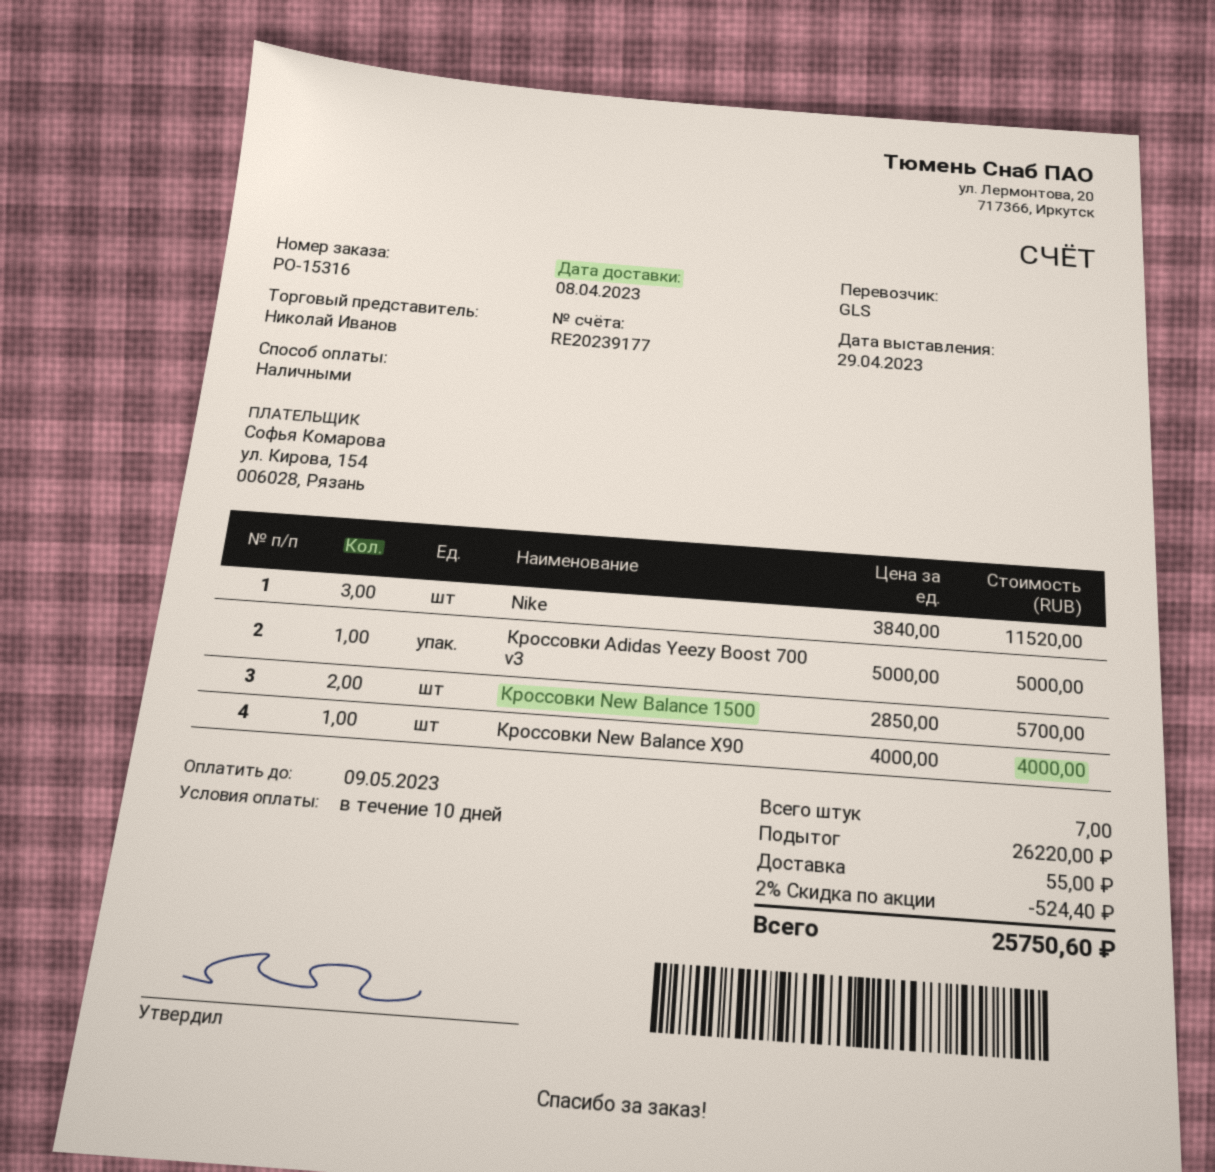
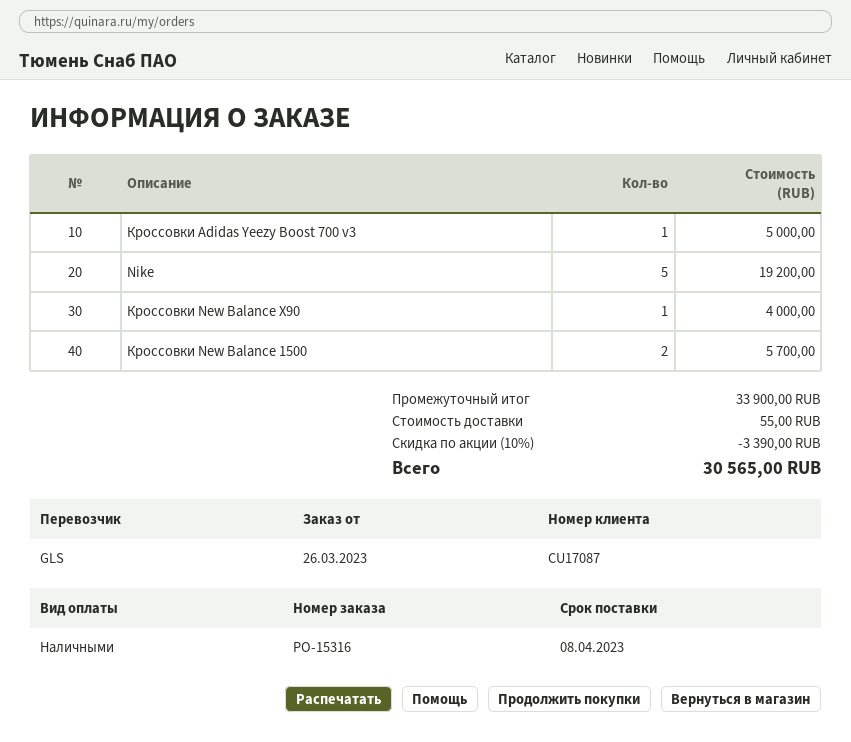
Nike: 3 for 11520.00 -> 5 for 19200.00
subtotal: 26220.00 -> 33900.00
discount: 2% = 524.40 -> 10% = 3390.00
total: 25750.60 -> 30565.00

